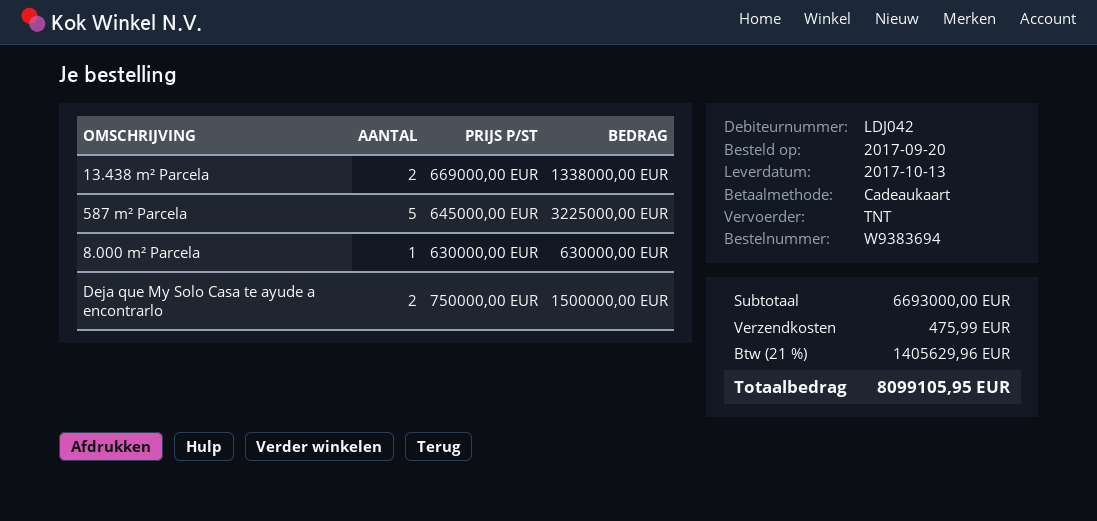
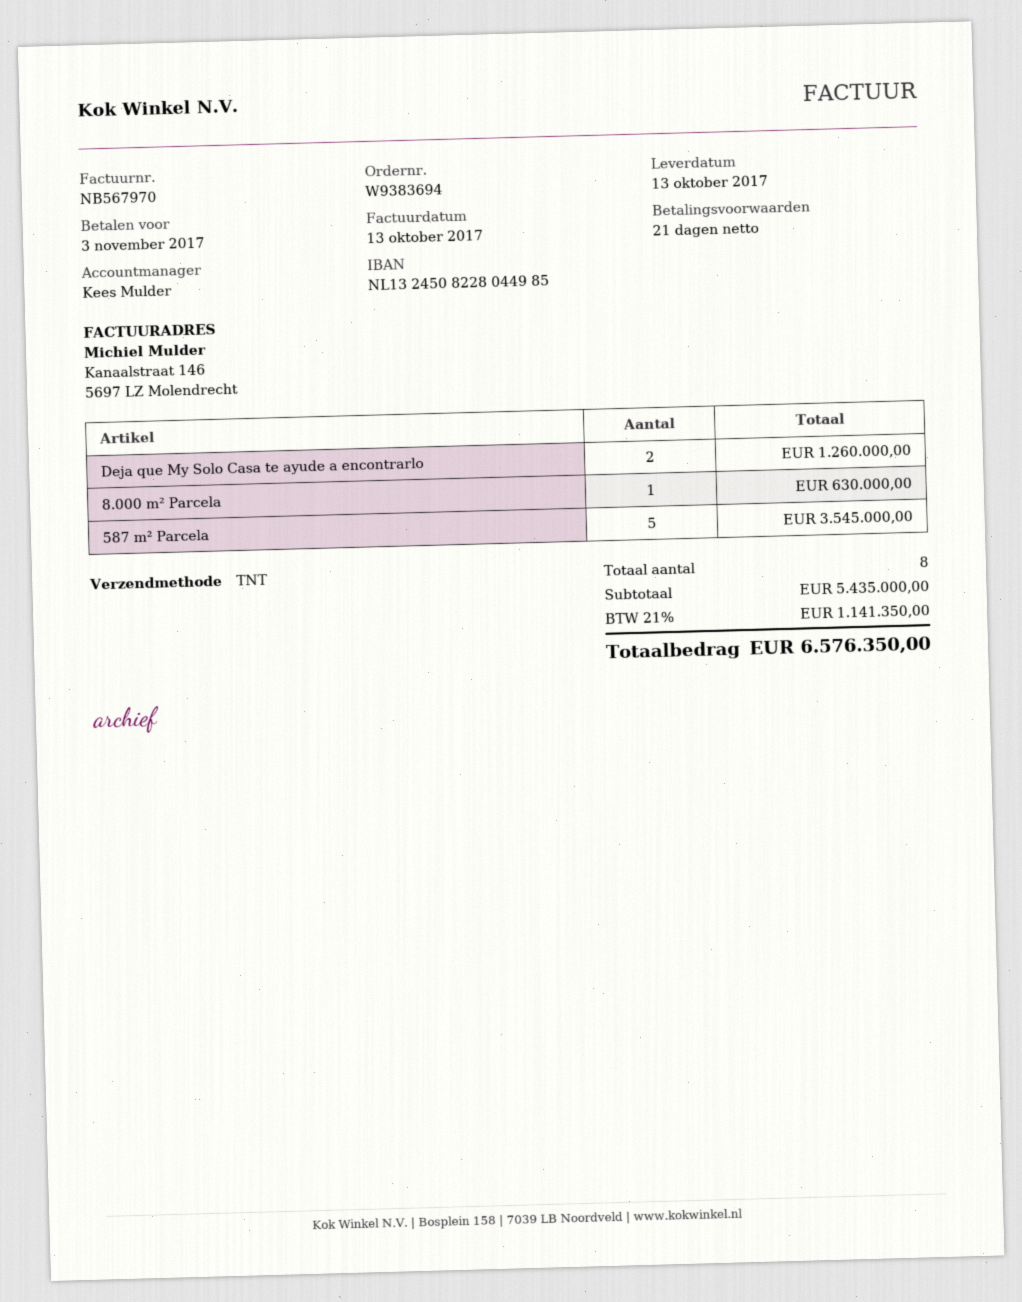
13.438 m² Parcela: 2 for 1338000.00 -> none
587 m² Parcela: 5 for 3225000.00 -> 5 for 3545000.00
Deja que My Solo Casa te ayude a encontrarlo: 2 for 1500000.00 -> 2 for 1260000.00
subtotal: 6693000.00 -> 5435000.00
shipping: 475.99 -> none
tax: 21% = 1405629.96 -> 21% = 1141350.00
total: 8099105.95 -> 6576350.00

